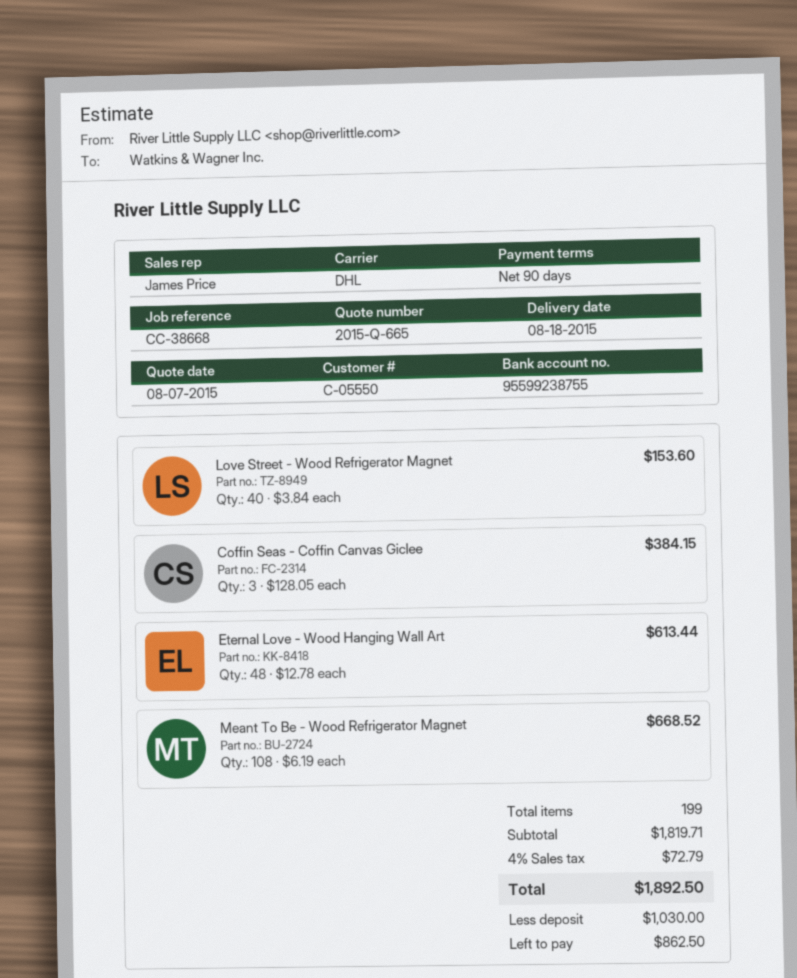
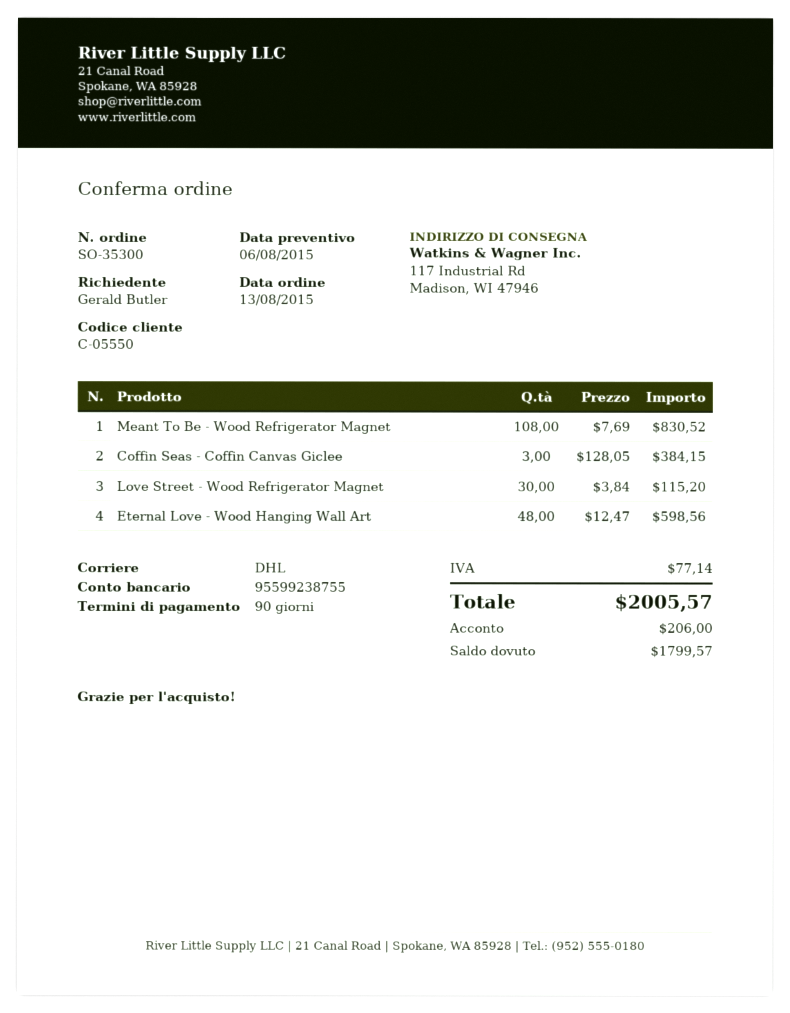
quote date: 2015-08-07 -> 2015-08-06
Love Street - Wood Refrigerator Magnet: 40 x 3.84 = 153.60 -> 30 x 3.84 = 115.20
Eternal Love - Wood Hanging Wall Art: 48 x 12.78 = 613.44 -> 48 x 12.47 = 598.56
Meant To Be - Wood Refrigerator Magnet: 108 x 6.19 = 668.52 -> 108 x 7.69 = 830.52
tax: 72.79 -> 77.14
total: 1892.50 -> 2005.57
deposit: 1030.00 -> 206.00
balance: 862.50 -> 1799.57

